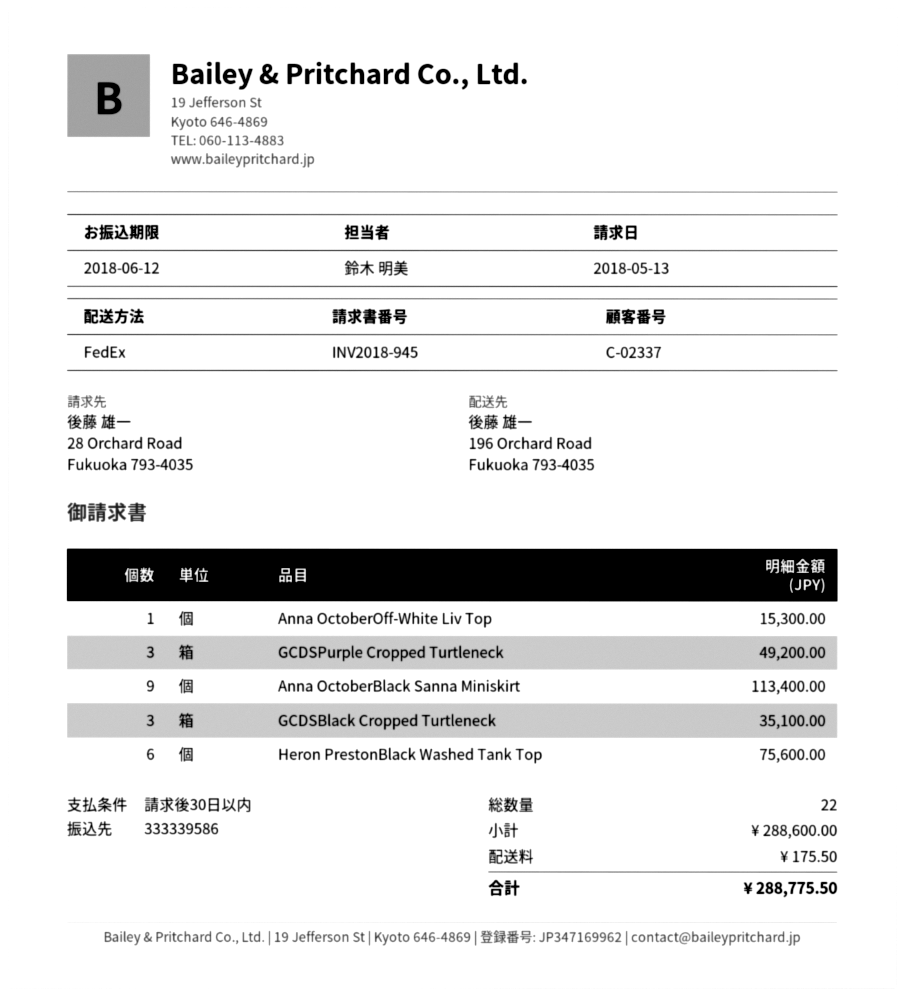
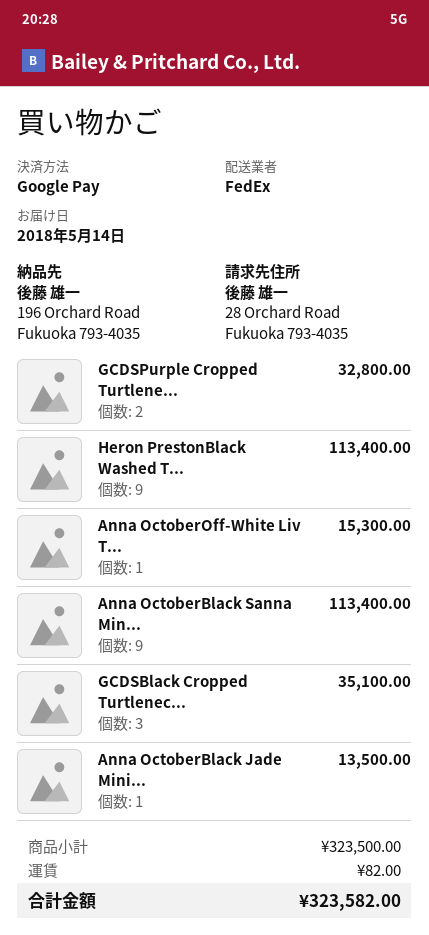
GCDSPurple Cropped Turtleneck: 3 for 49200.00 -> 2 for 32800.00
Heron PrestonBlack Washed Tank Top: 6 for 75600.00 -> 9 for 113400.00
Anna OctoberBlack Jade Mini...: none -> 1 for 13500.00
subtotal: 288600.00 -> 323500.00
shipping: 175.50 -> 82.00
total: 288775.50 -> 323582.00

